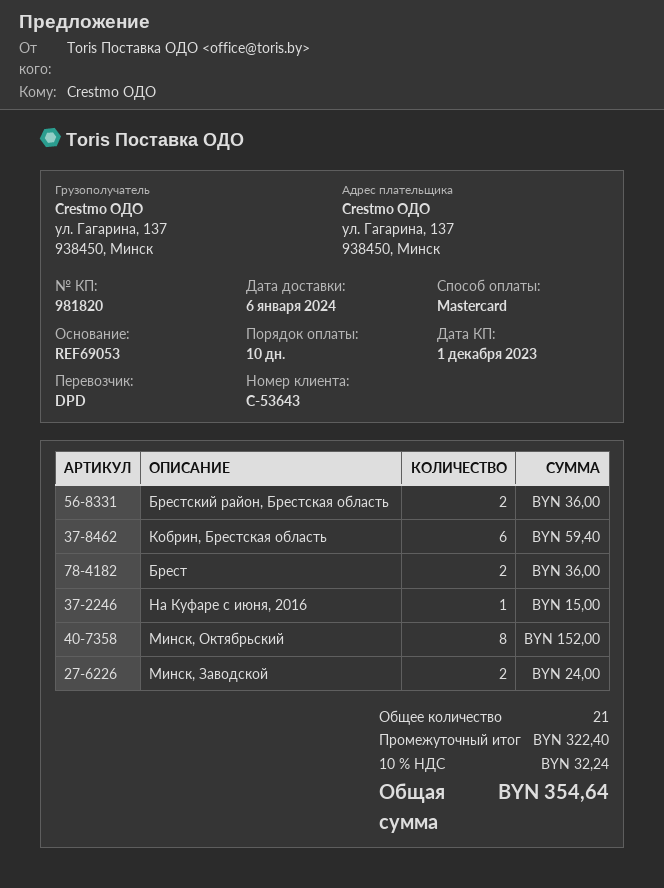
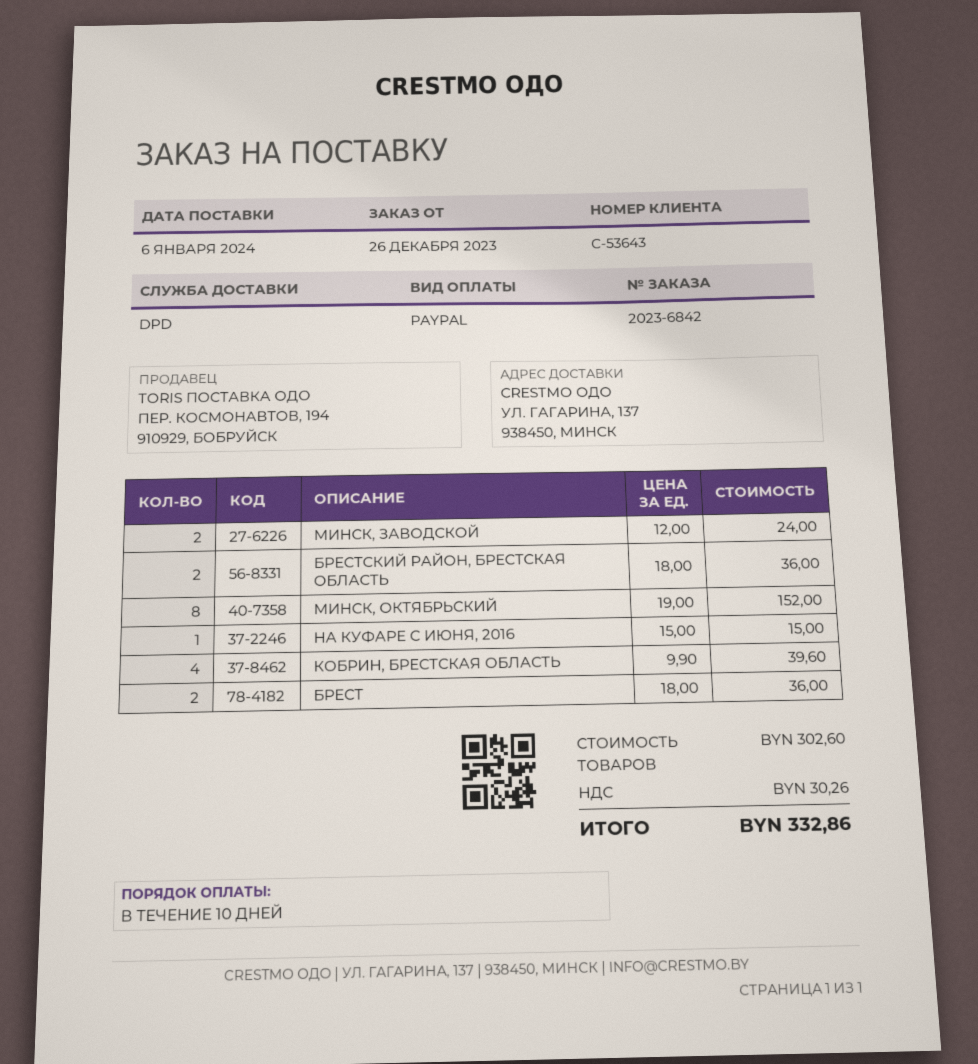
payment method: Mastercard -> PayPal
Кобрин, Брестская область: 6 for 59.40 -> 4 for 39.60
subtotal: 322.40 -> 302.60
tax: 32.24 -> 30.26
total: 354.64 -> 332.86

